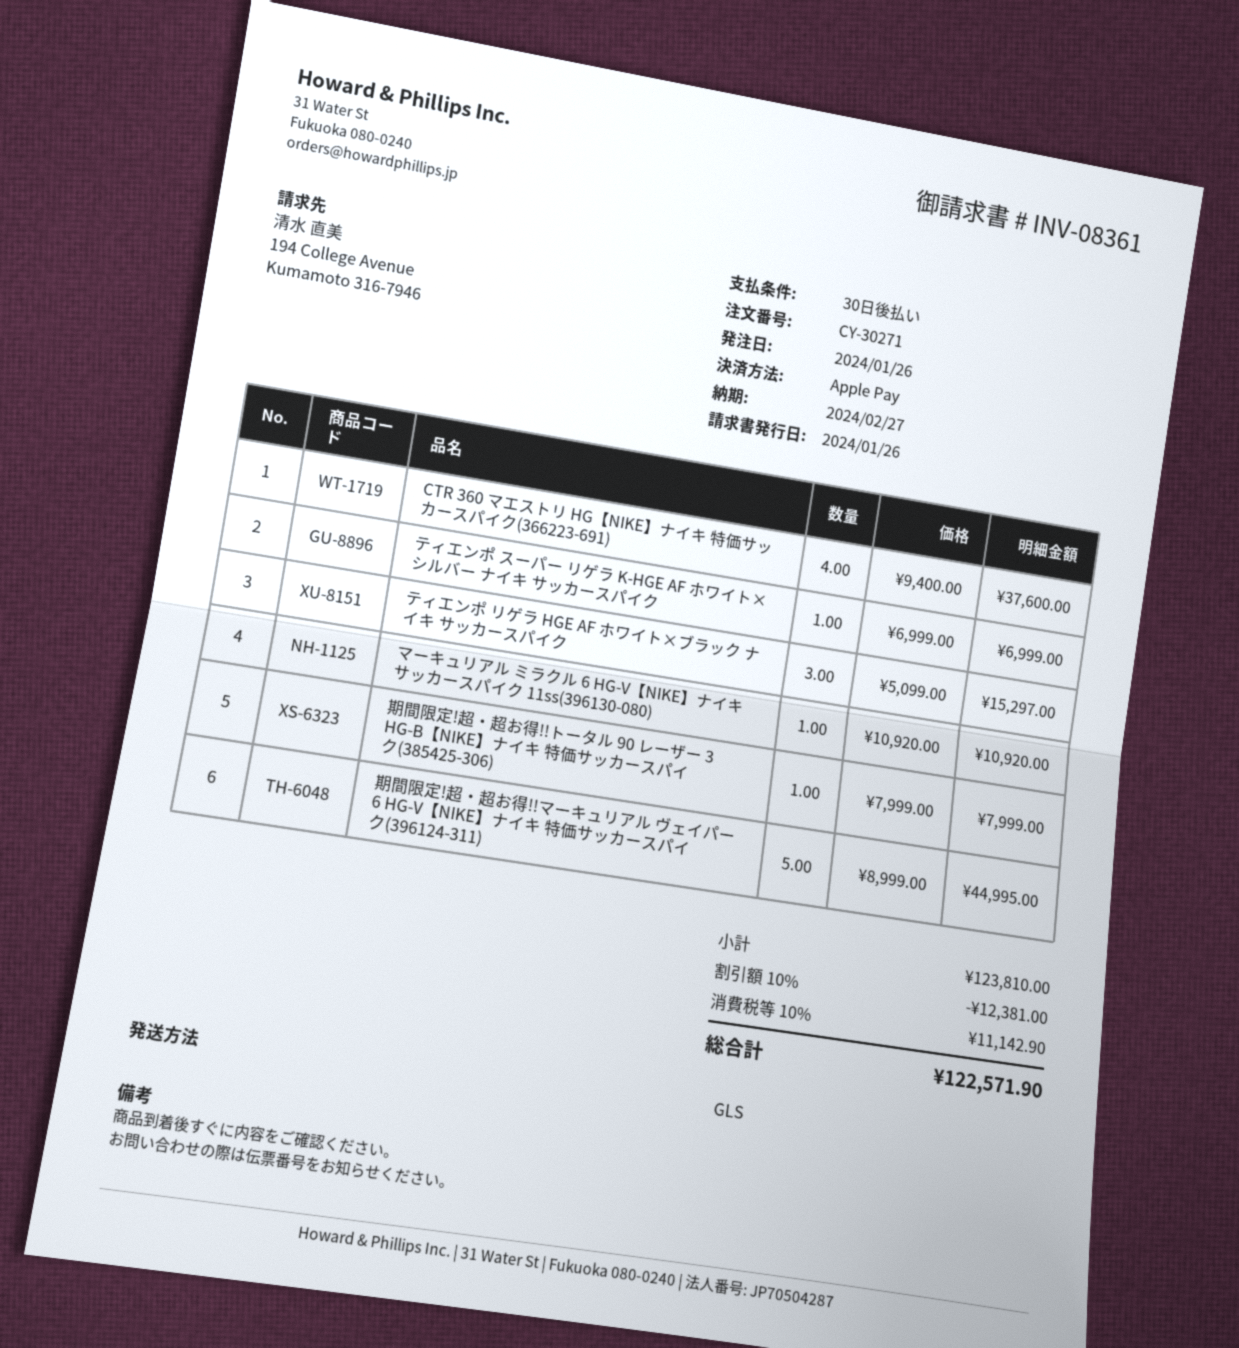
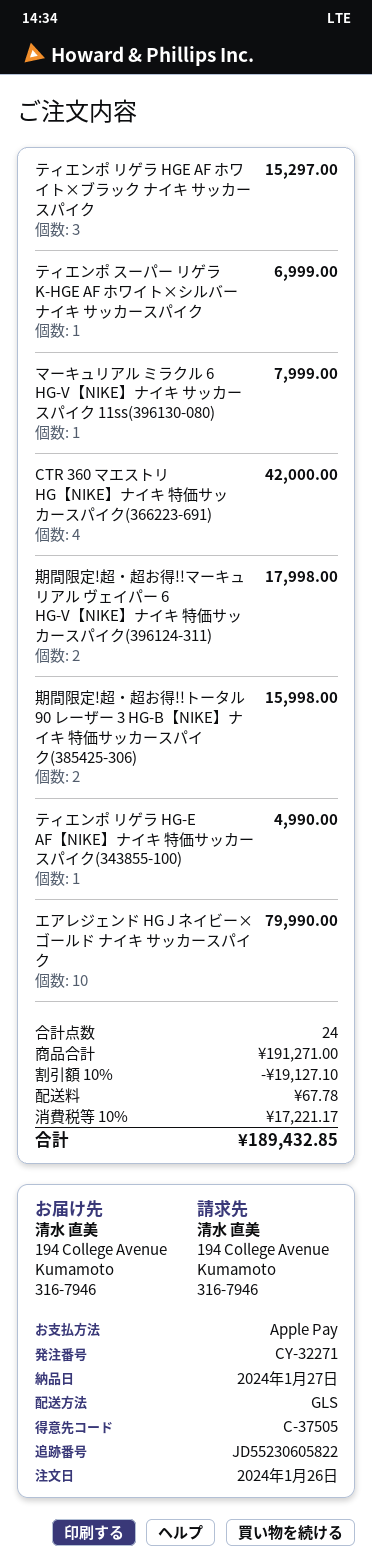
order number: CY-30271 -> CY-32271
delivery date: 2024-02-27 -> 2024-01-27
CTR 360 マエストリ HG【NIKE】ナイキ 特価サッカースパイク(366223-691): 4 for 37600.00 -> 4 for 42000.00
マーキュリアル ミラクル 6 HG-V【NIKE】ナイキ サッカースパイク 11ss(396130-080): 1 for 10920.00 -> 1 for 7999.00
期間限定!超・超お得!!トータル 90 レーザー 3 HG-B【NIKE】ナイキ 特価サッカースパイク(385425-306): 1 for 7999.00 -> 2 for 15998.00
期間限定!超・超お得!!マーキュリアル ヴェイパー 6 HG-V【NIKE】ナイキ 特価サッカースパイク(396124-311): 5 for 44995.00 -> 2 for 17998.00
ティエンポ リゲラ HG-E AF【NIKE】ナイキ 特価サッカースパイク(343855-100): none -> 1 for 4990.00
エアレジェンド HG J ネイビー×ゴールド ナイキ サッカースパイク: none -> 10 for 79990.00
subtotal: 123810.00 -> 191271.00
discount: 10% = 12381.00 -> 10% = 19127.10
shipping: none -> 67.78
tax: 10% = 11142.90 -> 10% = 17221.17
total: 122571.90 -> 189432.85

